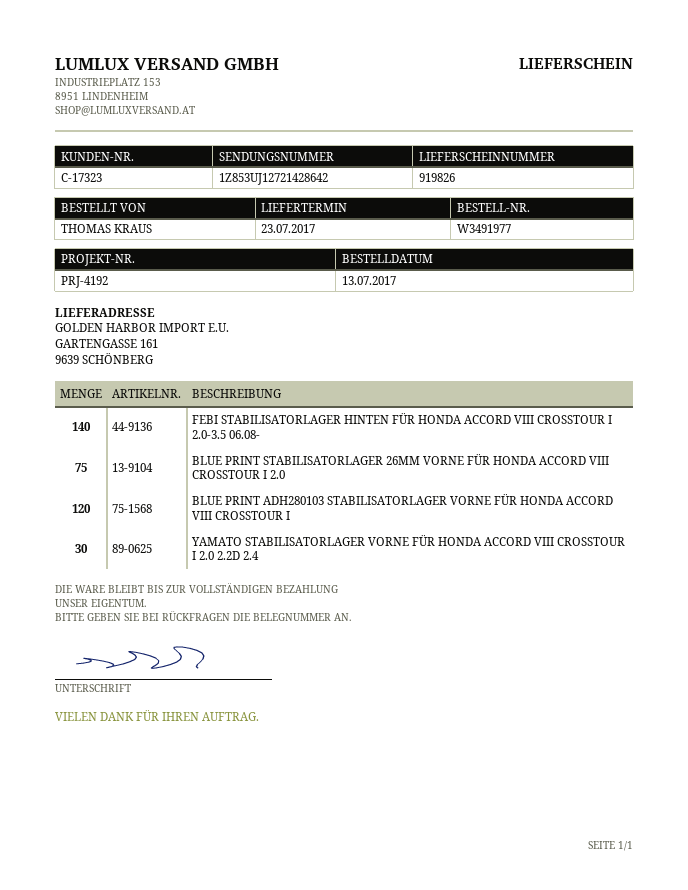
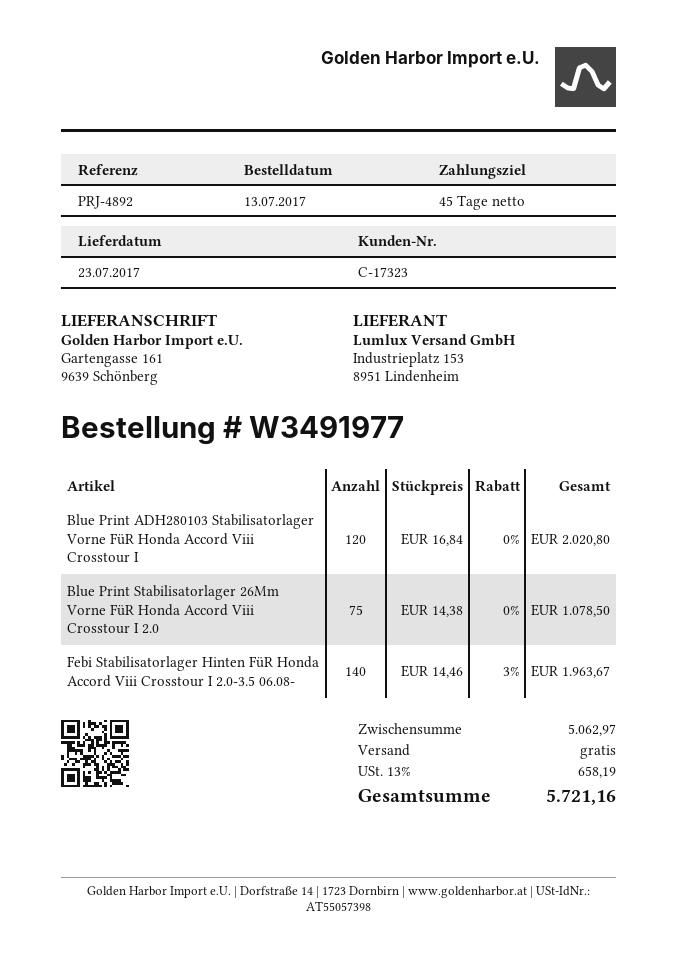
reference: PRJ-4192 -> PRJ-4892
YAMATO STABILISATORLAGER VORNE FÜR HONDA ACCORD VIII CROSSTOUR I 2.0 2.2D 2.4: 30 -> none

